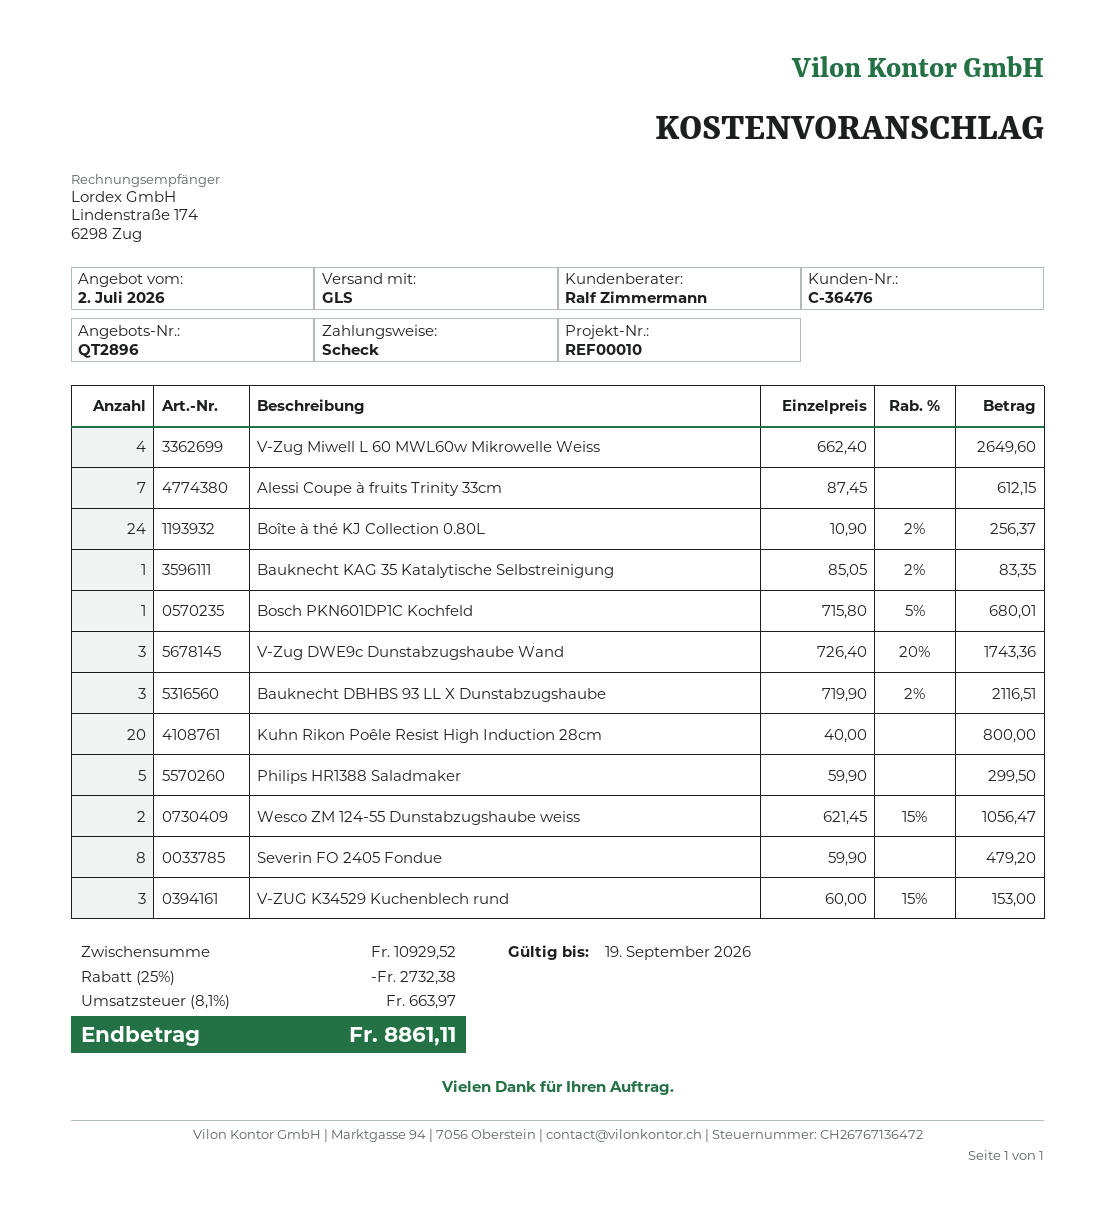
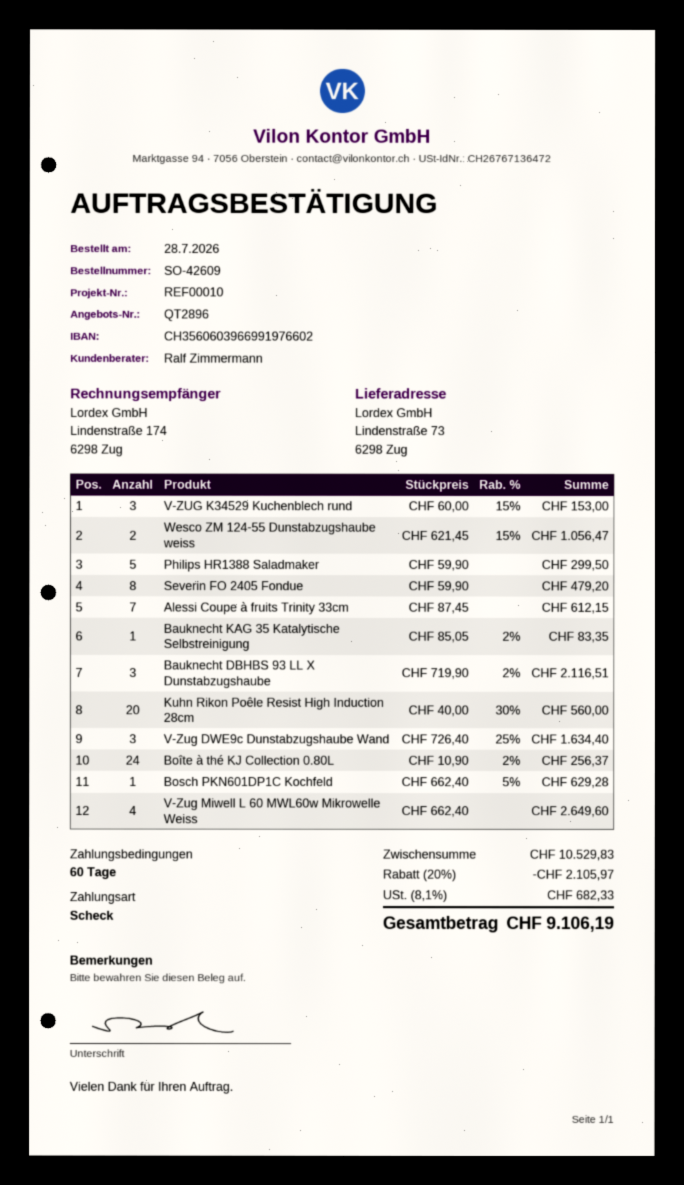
Bosch PKN601DP1C Kochfeld: 1 x 715.80 - 5% = 680.01 -> 1 x 662.40 - 5% = 629.28
V-Zug DWE9c Dunstabzugshaube Wand: 3 x 726.40 - 20% = 1743.36 -> 3 x 726.40 - 25% = 1634.40
Kuhn Rikon Poêle Resist High Induction 28cm: 20 x 40.00 = 800.00 -> 20 x 40.00 - 30% = 560.00
subtotal: 10929.52 -> 10529.83
discount: 25% = 2732.38 -> 20% = 2105.97
tax: 8.1% = 663.97 -> 8.1% = 682.33
total: 8861.11 -> 9106.19

